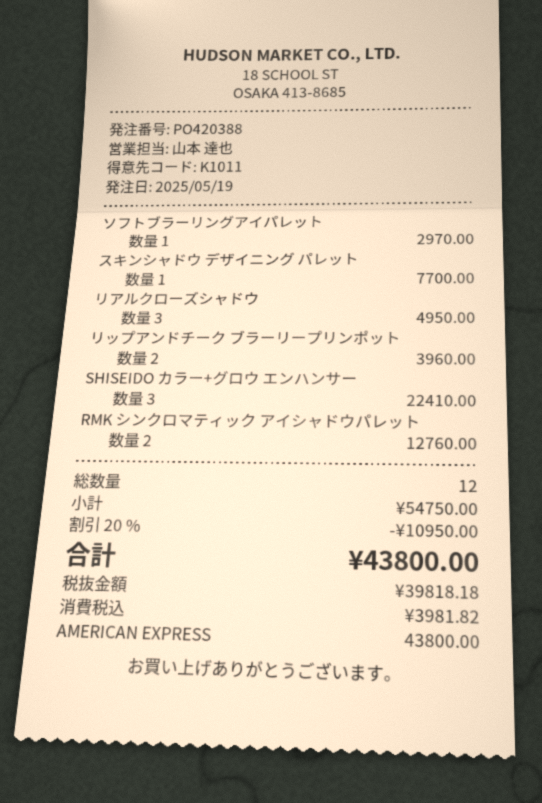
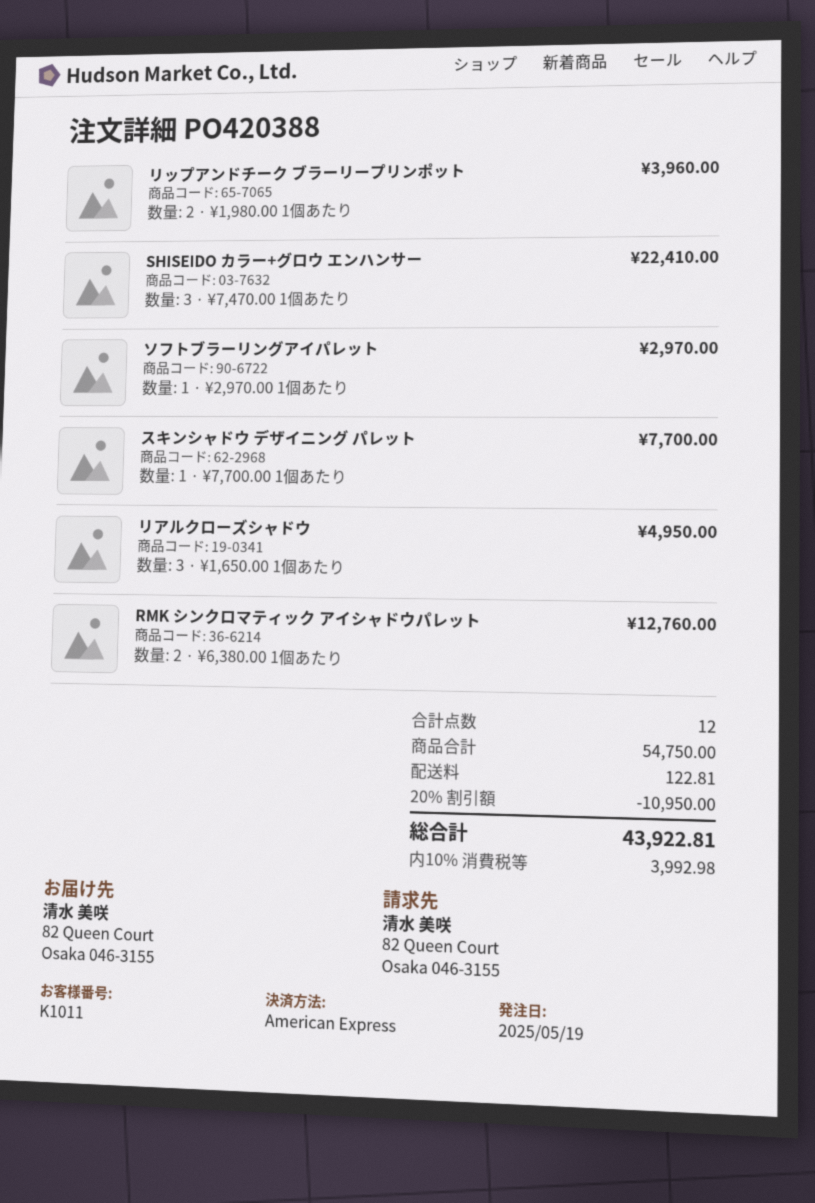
shipping: none -> 122.81
tax: 3981.82 -> 3992.98
total: 43800.00 -> 43922.81

